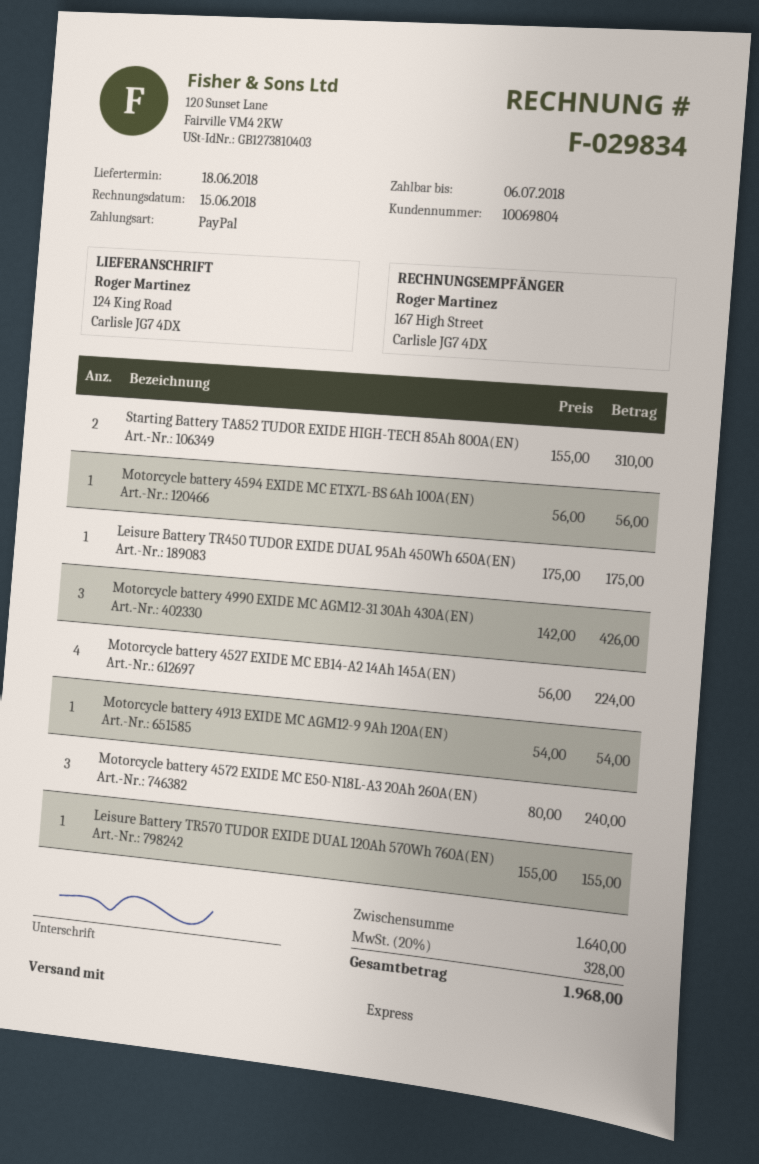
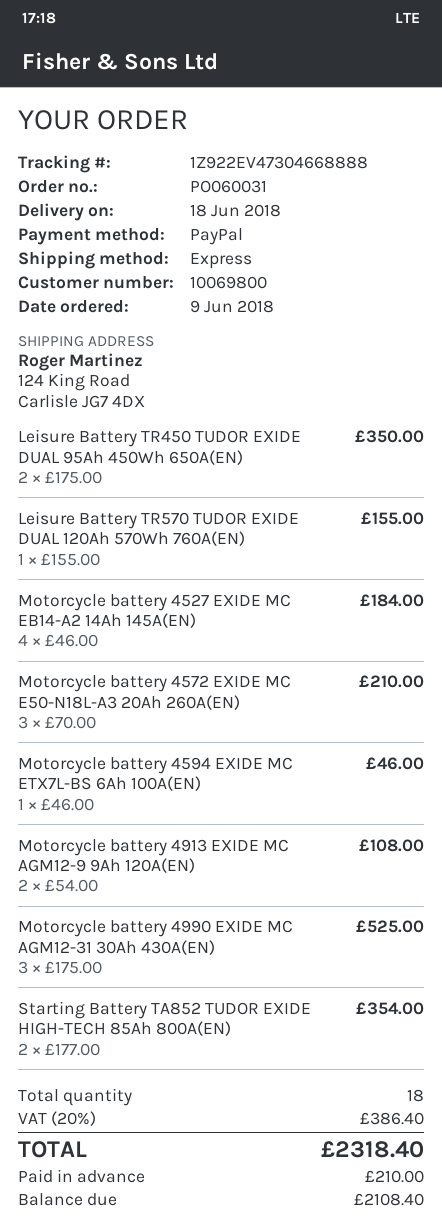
customer number: 10069804 -> 10069800
Starting Battery TA852 TUDOR EXIDE HIGH-TECH 85Ah 800A(EN): 2 x 155.00 = 310.00 -> 2 x 177.00 = 354.00
Motorcycle battery 4594 EXIDE MC ETX7L-BS 6Ah 100A(EN): 1 x 56.00 = 56.00 -> 1 x 46.00 = 46.00
Leisure Battery TR450 TUDOR EXIDE DUAL 95Ah 450Wh 650A(EN): 1 x 175.00 = 175.00 -> 2 x 175.00 = 350.00
Motorcycle battery 4990 EXIDE MC AGM12-31 30Ah 430A(EN): 3 x 142.00 = 426.00 -> 3 x 175.00 = 525.00
Motorcycle battery 4527 EXIDE MC EB14-A2 14Ah 145A(EN): 4 x 56.00 = 224.00 -> 4 x 46.00 = 184.00
Motorcycle battery 4913 EXIDE MC AGM12-9 9Ah 120A(EN): 1 x 54.00 = 54.00 -> 2 x 54.00 = 108.00
Motorcycle battery 4572 EXIDE MC E50-N18L-A3 20Ah 260A(EN): 3 x 80.00 = 240.00 -> 3 x 70.00 = 210.00
tax: 20% = 328.00 -> 20% = 386.40
total: 1968.00 -> 2318.40

